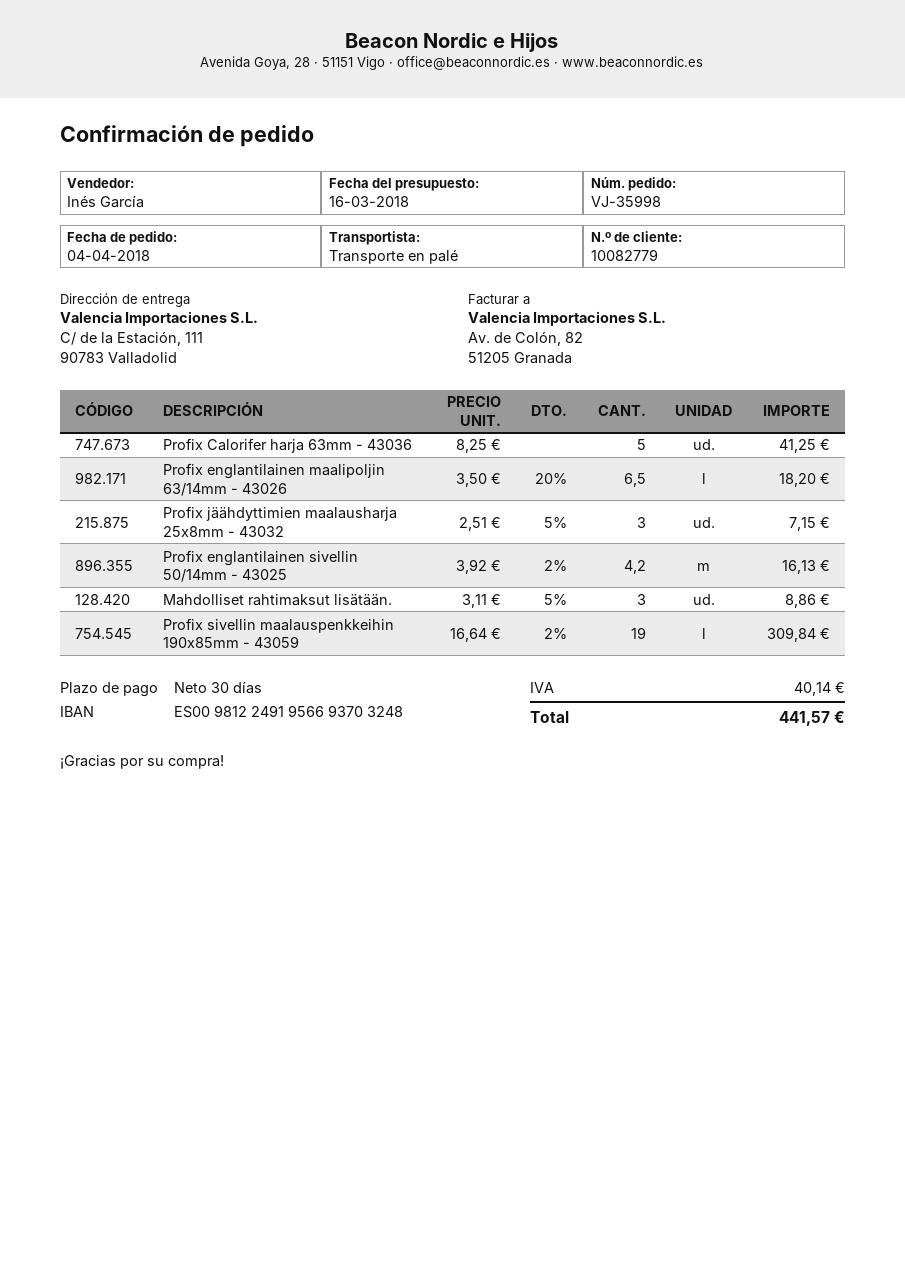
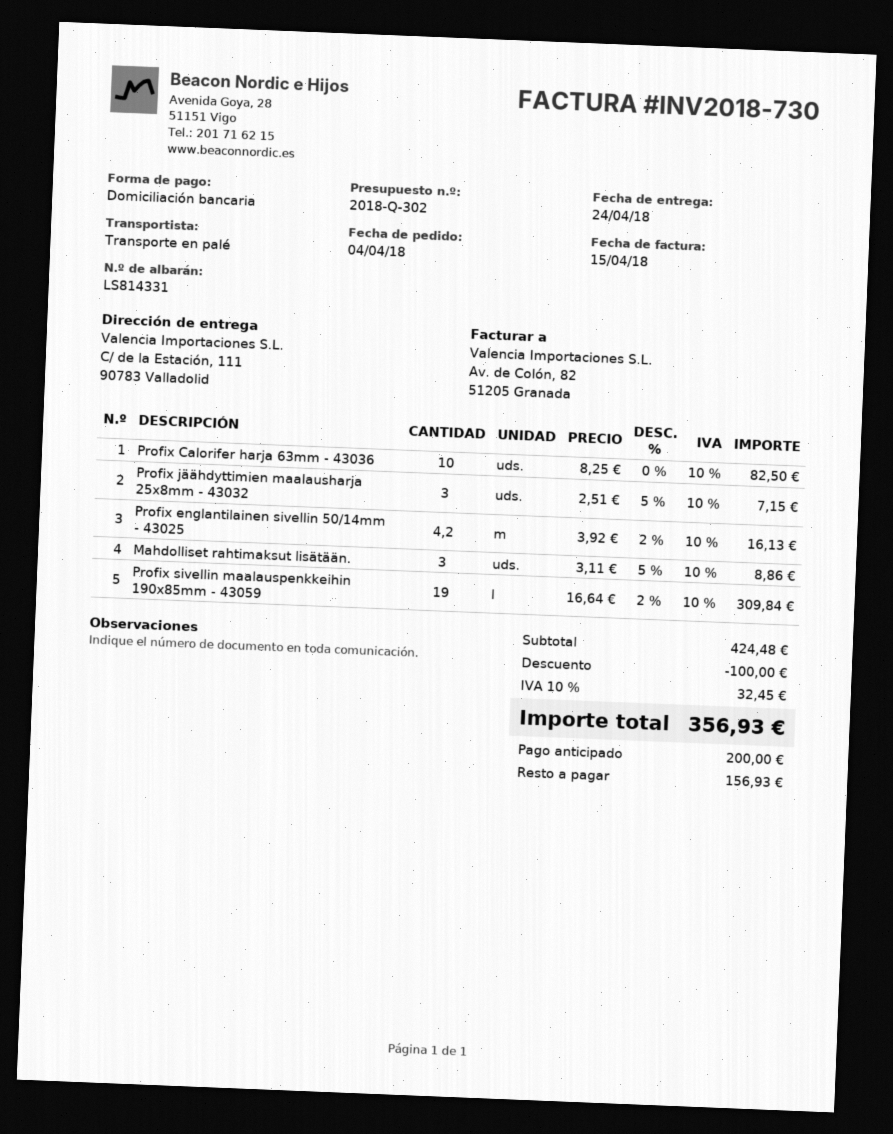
Profix Calorifer harja 63mm - 43036: 5 x 8.25 = 41.25 -> 10 x 8.25 = 82.50
Profix englantilainen maalipoljin 63/14mm - 43026: 6.5 x 3.50 - 20% = 18.20 -> none
discount: none -> 100.00
tax: 40.14 -> 32.45
total: 441.57 -> 356.93

